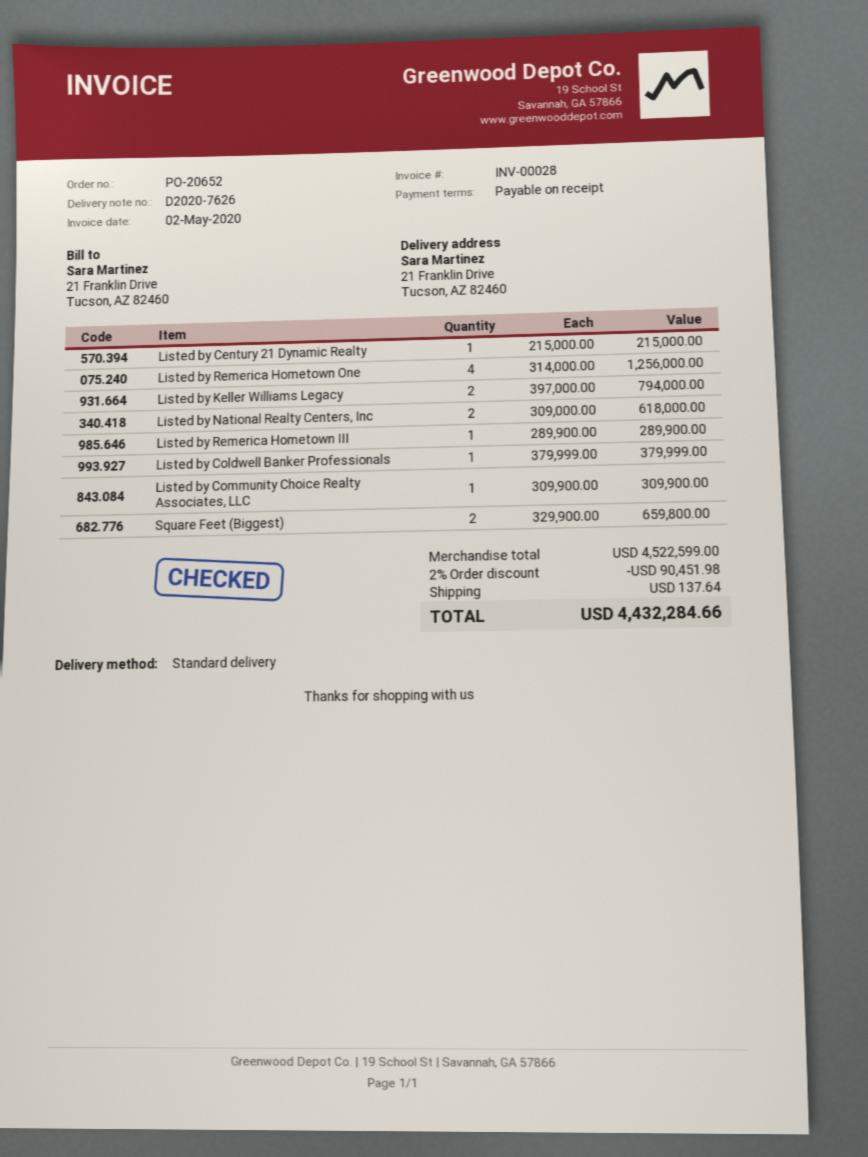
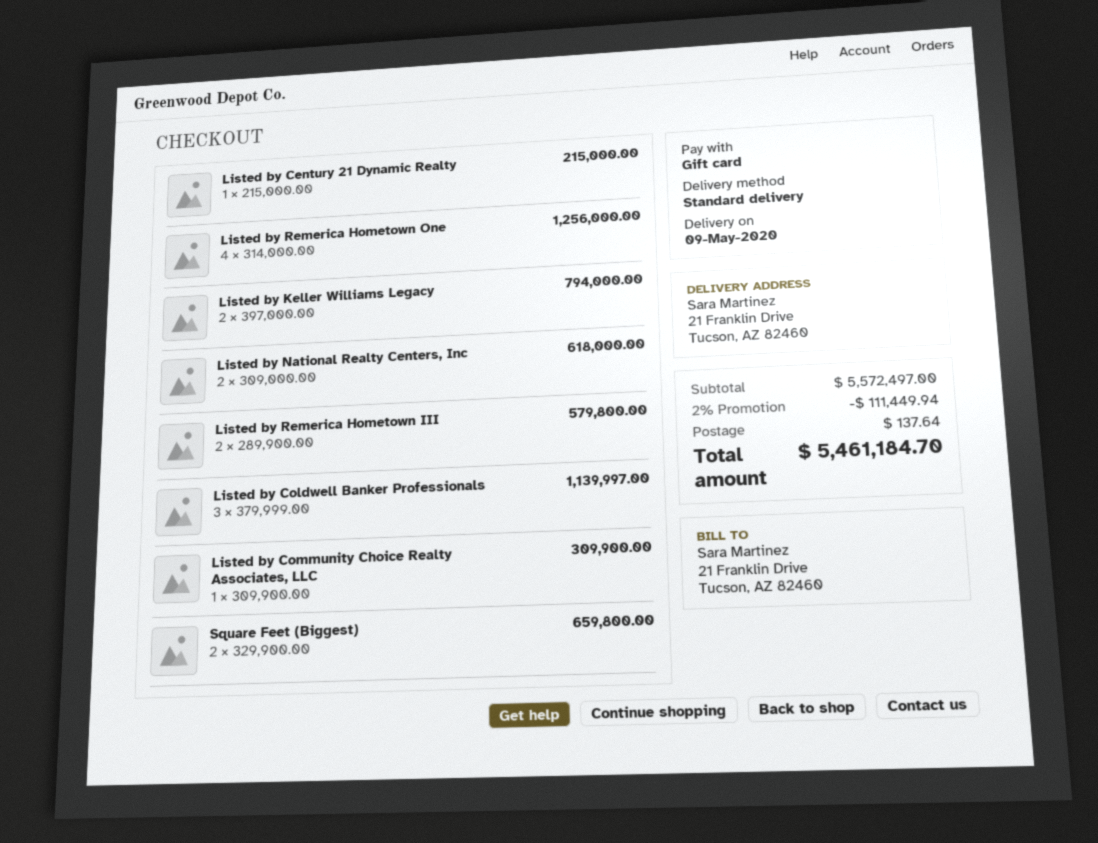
Listed by Remerica Hometown III: 1 x 289900.00 = 289900.00 -> 2 x 289900.00 = 579800.00
Listed by Coldwell Banker Professionals: 1 x 379999.00 = 379999.00 -> 3 x 379999.00 = 1139997.00
subtotal: 4522599.00 -> 5572497.00
discount: 2% = 90451.98 -> 2% = 111449.94
total: 4432284.66 -> 5461184.70

